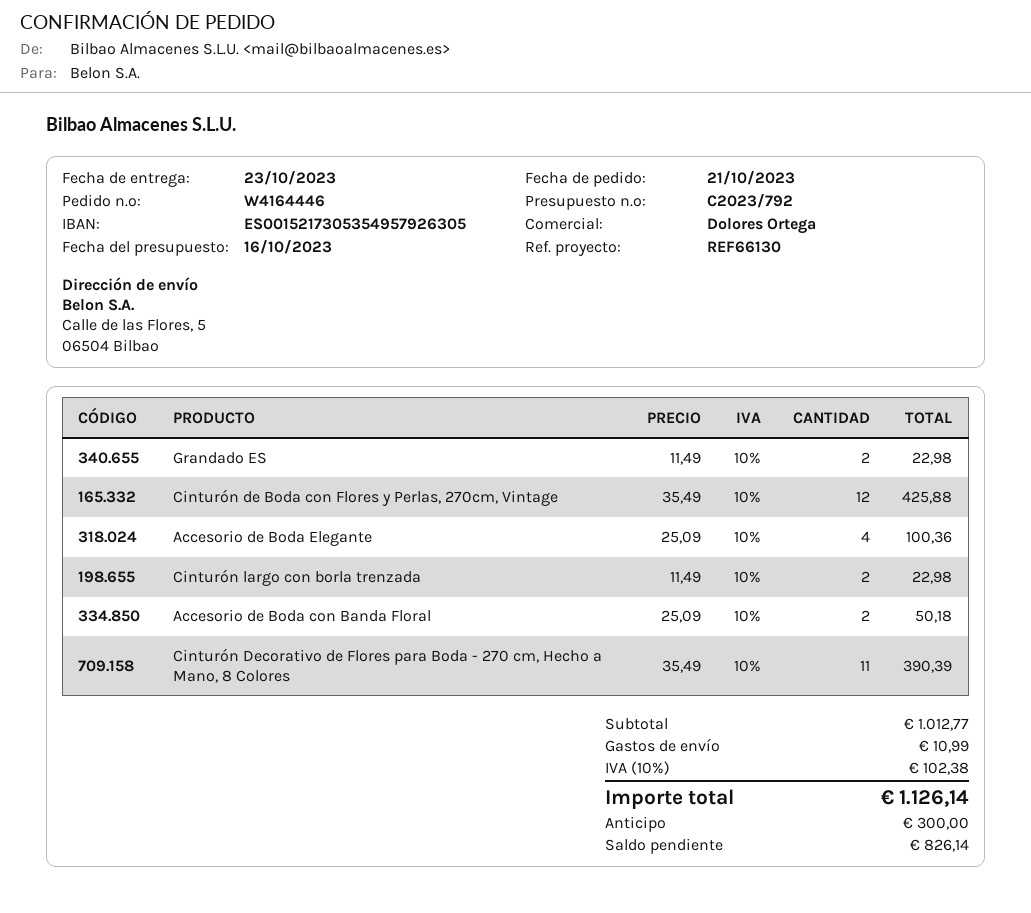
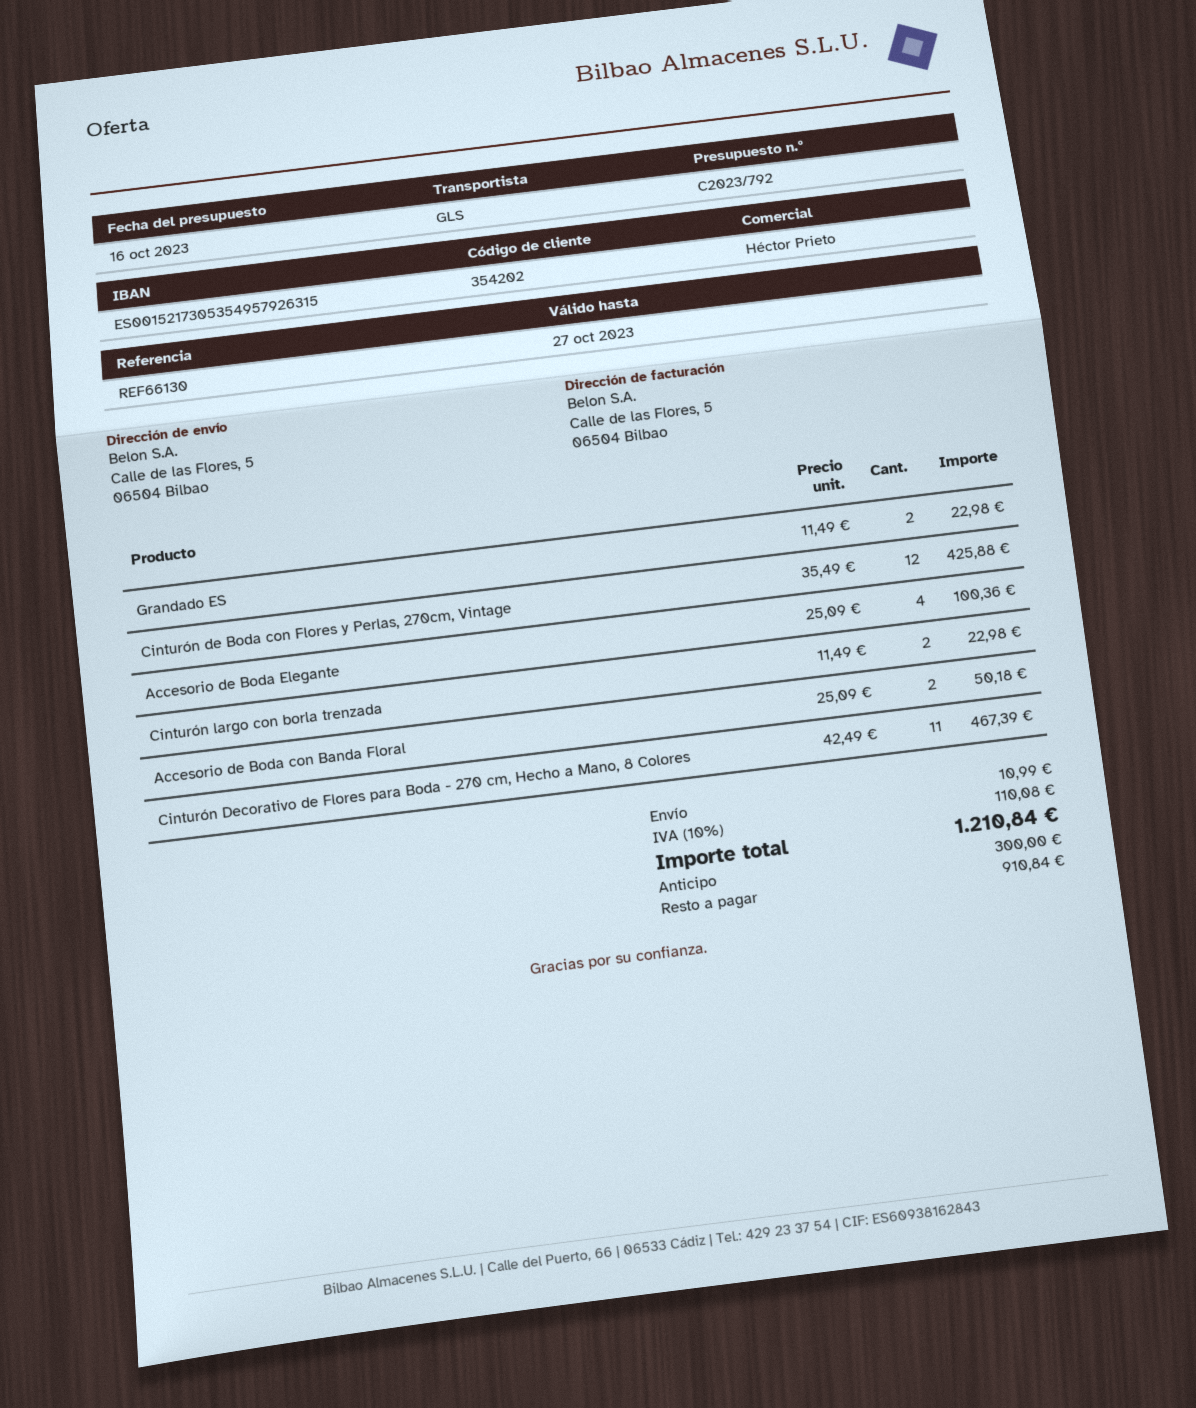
sales rep: Dolores Ortega -> Héctor Prieto
bank account: ES0015217305354957926305 -> ES0015217305354957926315
Cinturón Decorativo de Flores para Boda - 270 cm, Hecho a Mano, 8 Colores: 11 x 35.49 = 390.39 -> 11 x 42.49 = 467.39
tax: 10% = 102.38 -> 10% = 110.08
total: 1126.14 -> 1210.84
balance: 826.14 -> 910.84

